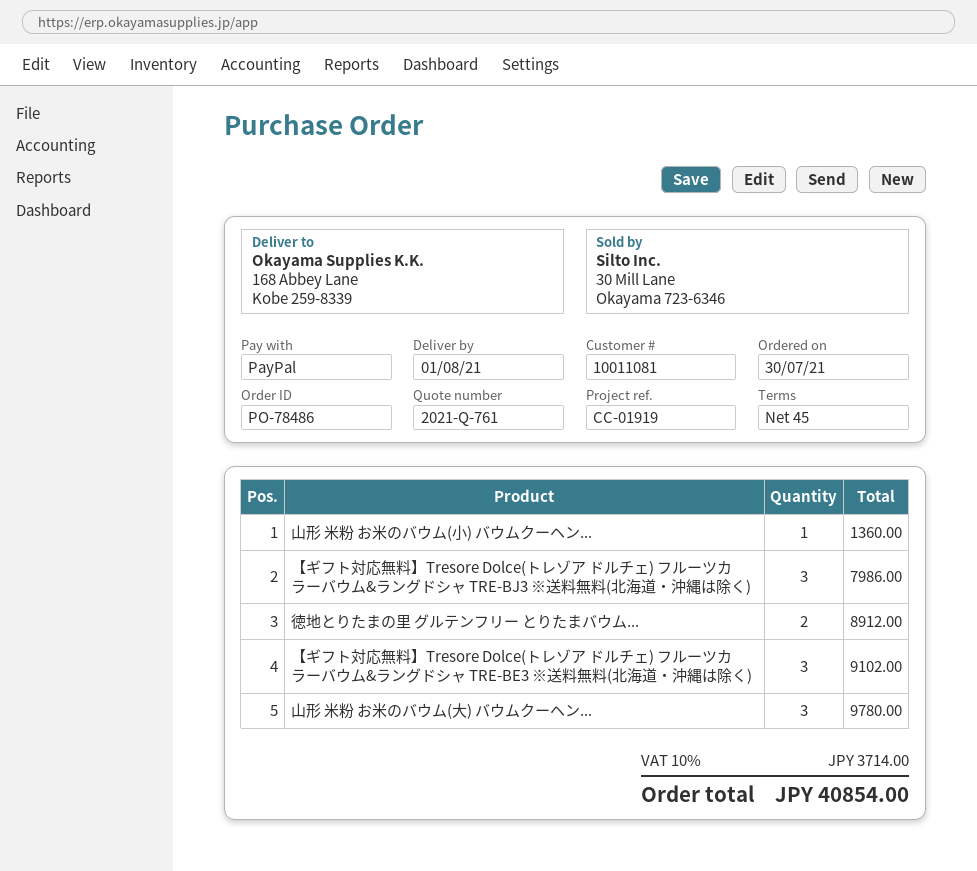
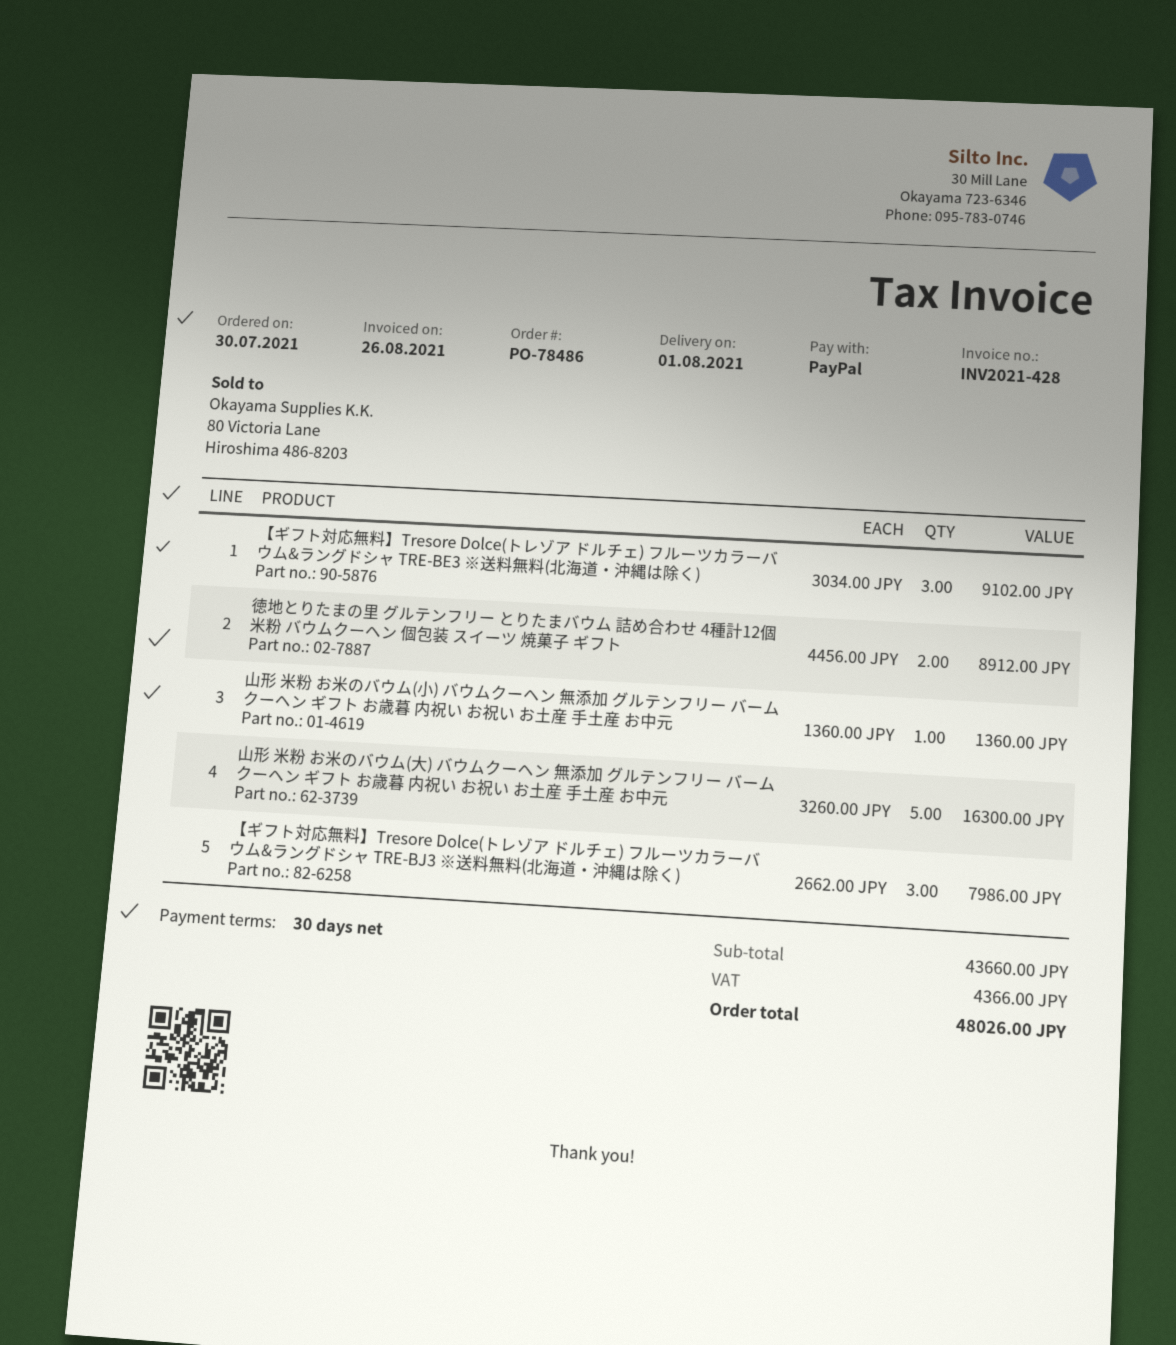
payment terms: 45 days -> 30 days
山形 米粉 お米のバウム(大) バウムクーヘン...: 3 for 9780.00 -> 5 for 16300.00
tax: 3714.00 -> 4366.00
total: 40854.00 -> 48026.00

